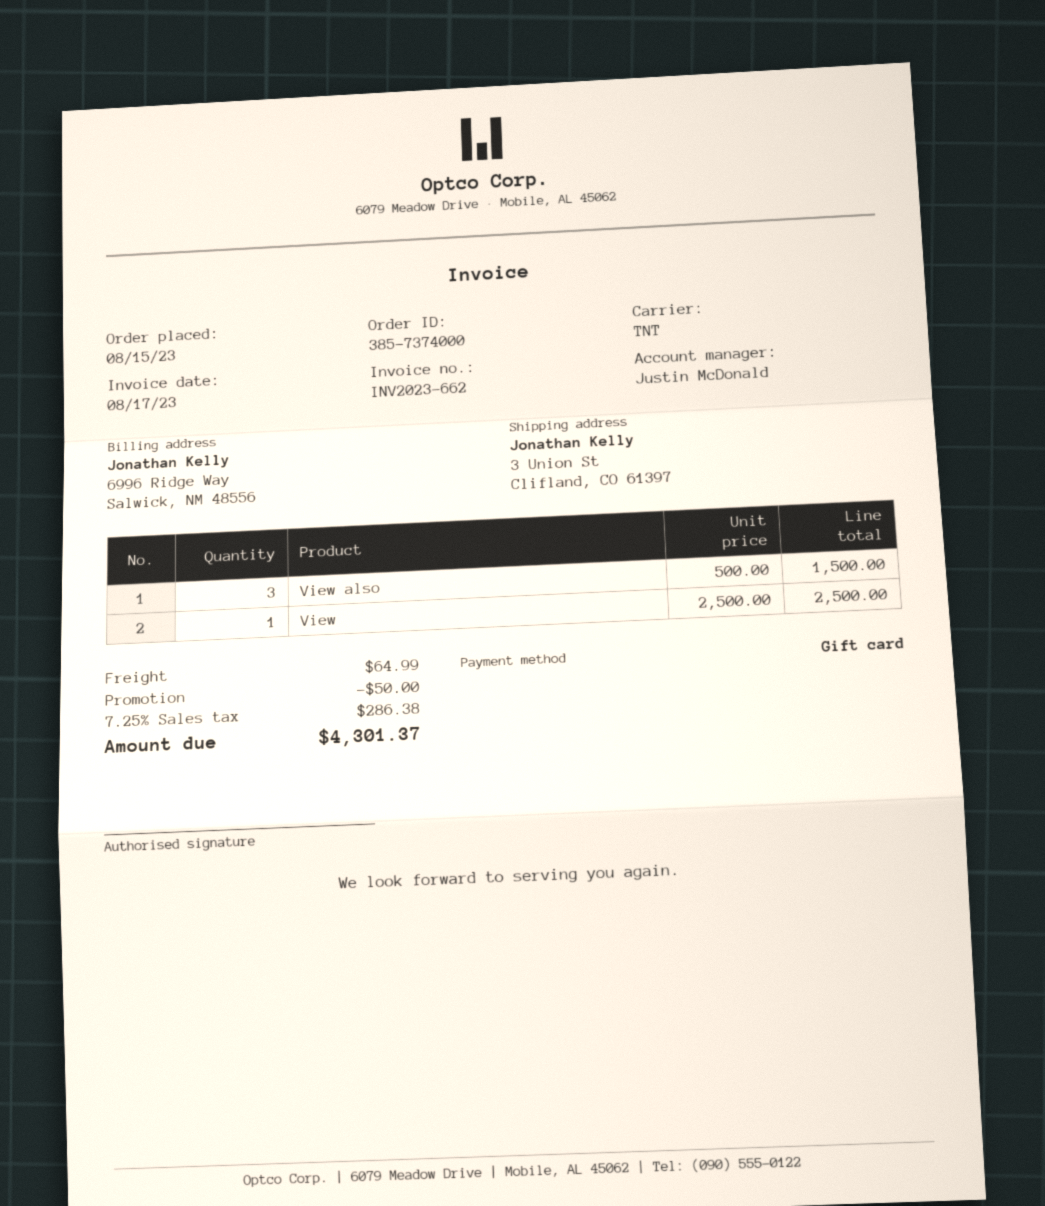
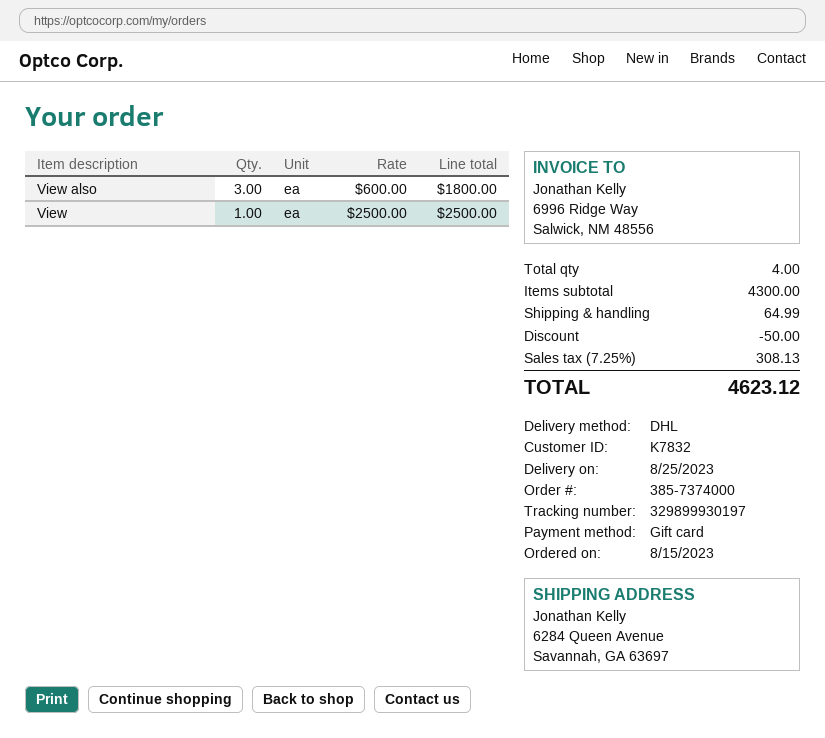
shipping method: TNT -> DHL
ship to: 3 Union St, Clifland, CO 61397 -> 6284 Queen Avenue, Savannah, GA 63697
View also: 3 x 500.00 = 1500.00 -> 3 x 600.00 = 1800.00
tax: 7.25% = 286.38 -> 7.25% = 308.13
total: 4301.37 -> 4623.12

